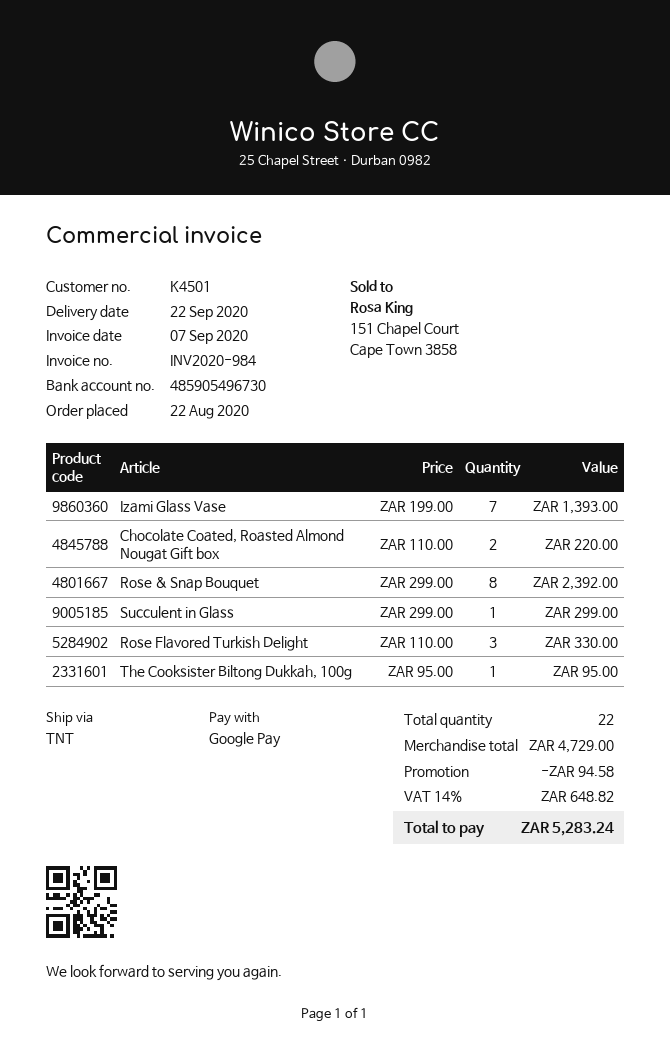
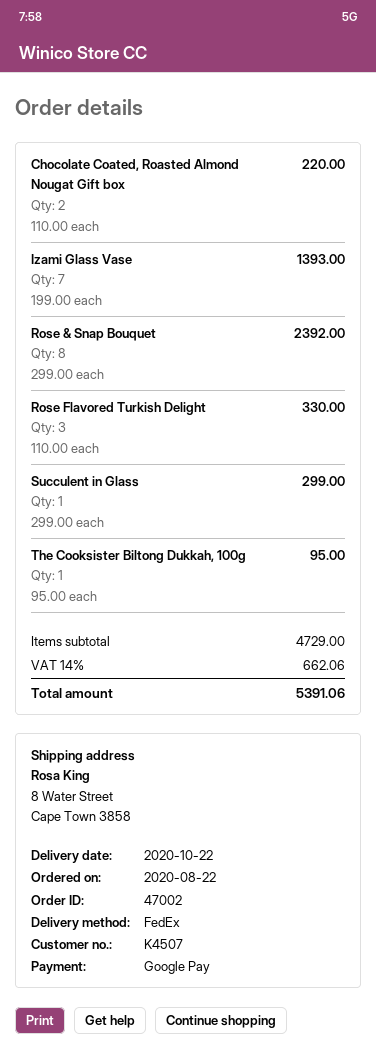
delivery date: 2020-09-22 -> 2020-10-22
customer number: K4501 -> K4507
shipping method: TNT -> FedEx
discount: 94.58 -> none
tax: 14% = 648.82 -> 14% = 662.06
total: 5283.24 -> 5391.06

